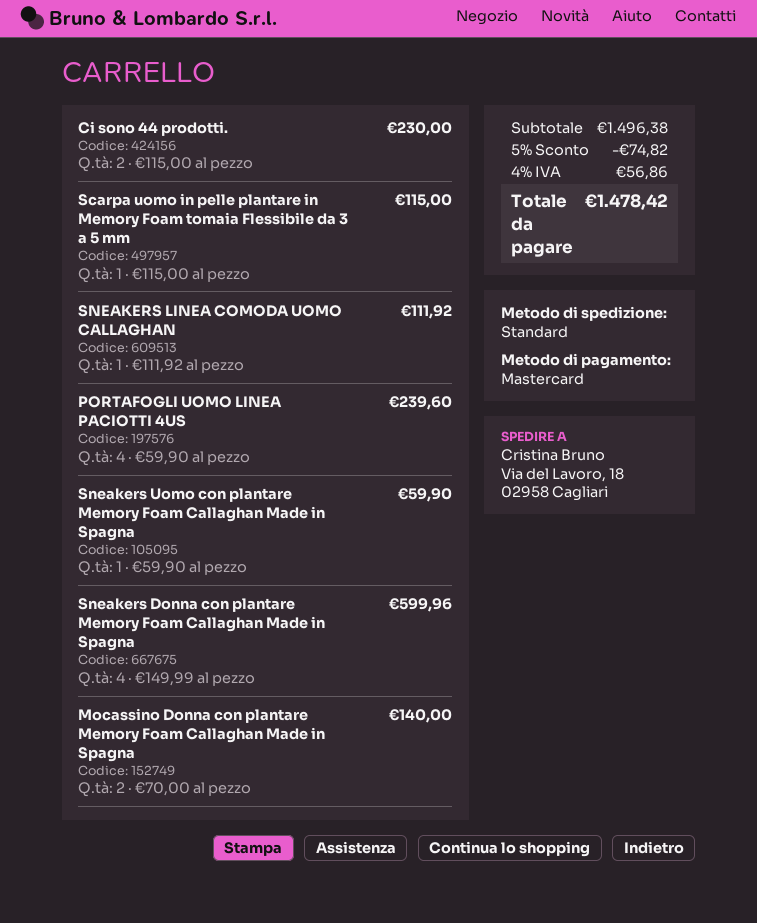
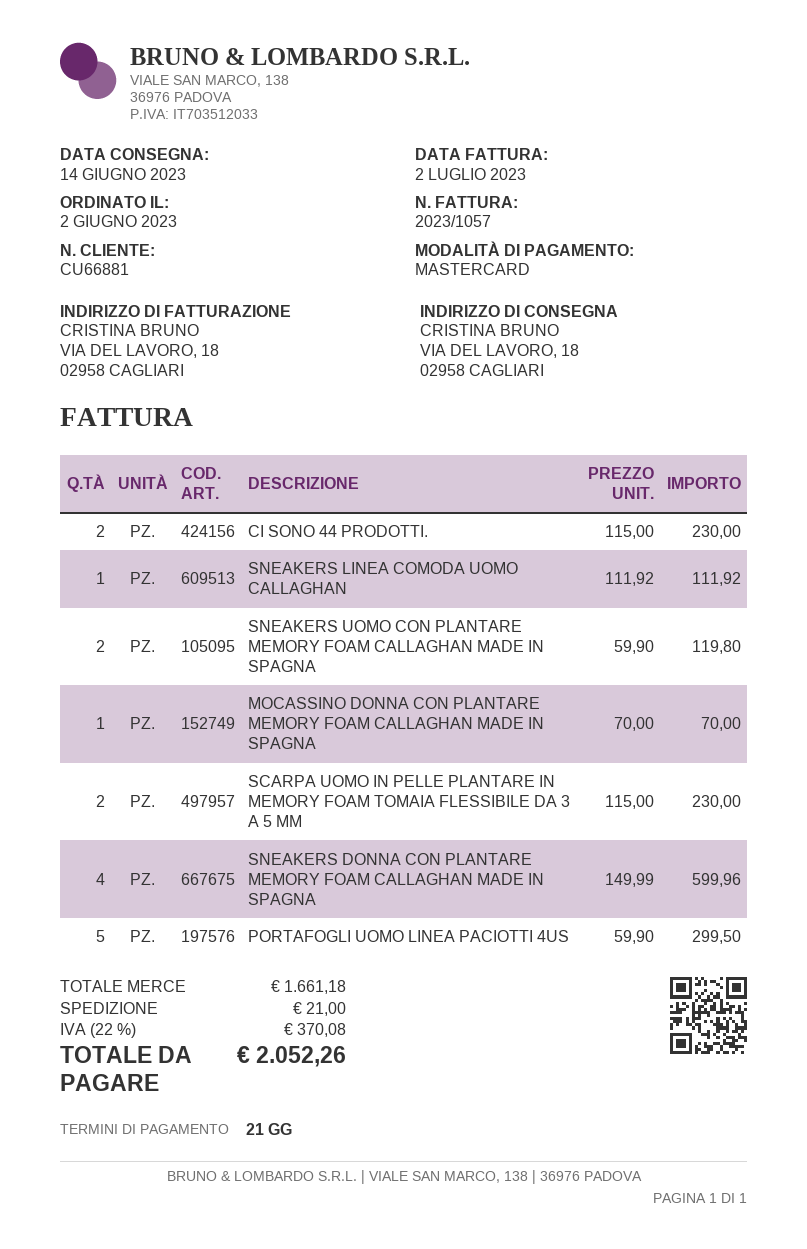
Scarpa uomo in pelle plantare in Memory Foam tomaia Flessibile da 3 a 5 mm: 1 x 115.00 = 115.00 -> 2 x 115.00 = 230.00
PORTAFOGLI UOMO LINEA PACIOTTI 4US: 4 x 59.90 = 239.60 -> 5 x 59.90 = 299.50
Sneakers Uomo con plantare Memory Foam Callaghan Made in Spagna: 1 x 59.90 = 59.90 -> 2 x 59.90 = 119.80
Mocassino Donna con plantare Memory Foam Callaghan Made in Spagna: 2 x 70.00 = 140.00 -> 1 x 70.00 = 70.00
subtotal: 1496.38 -> 1661.18
discount: 5% = 74.82 -> none
shipping: none -> 21.00
tax: 4% = 56.86 -> 22% = 370.08
total: 1478.42 -> 2052.26

